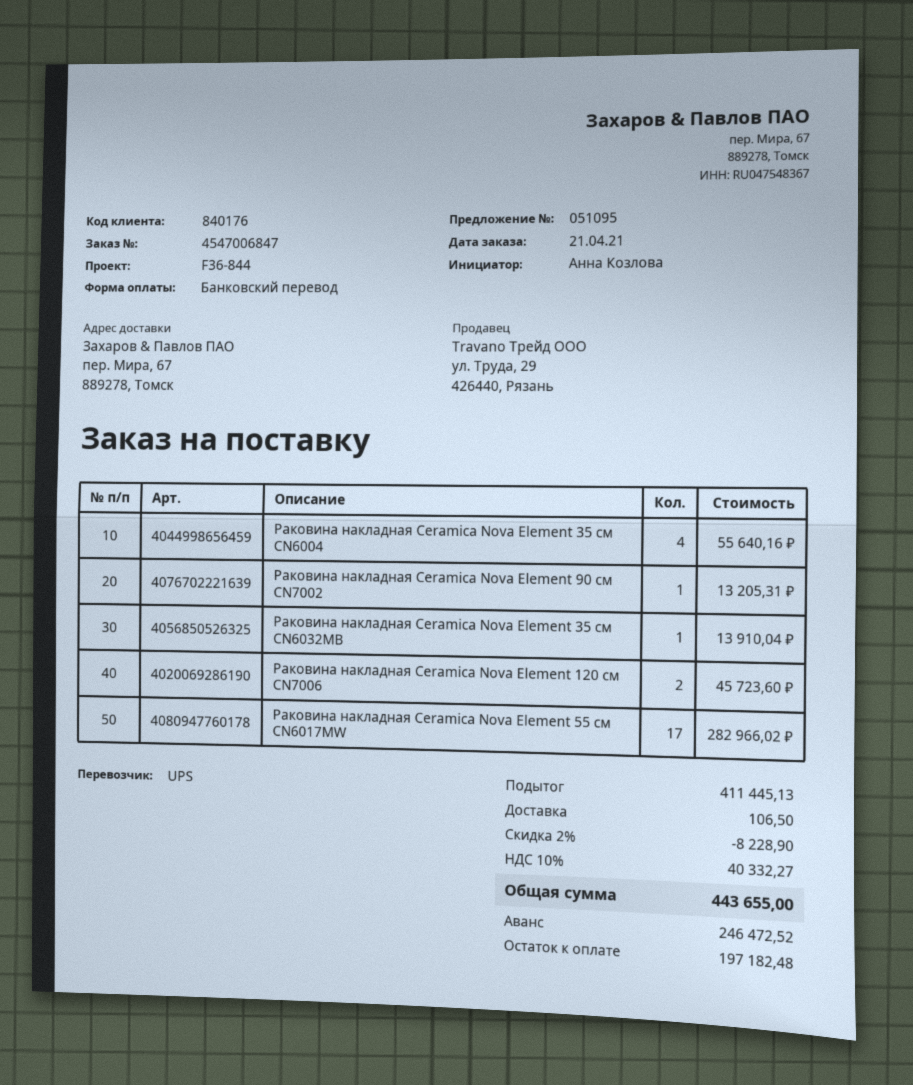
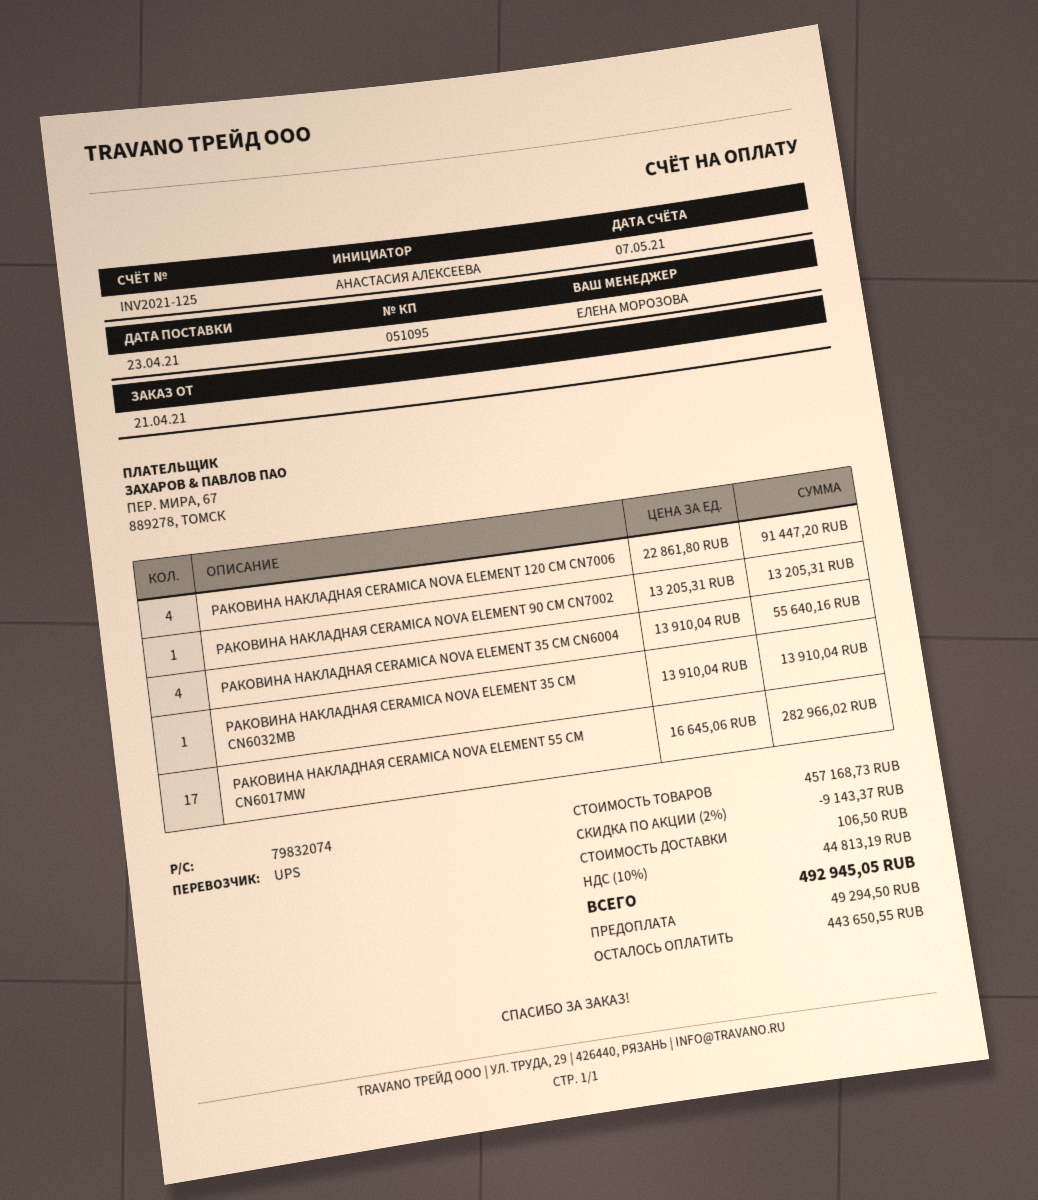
ordered by: Анна Козлова -> АНАСТАСИЯ АЛЕКСЕЕВА
Раковина накладная Ceramica Nova Element 120 см CN7006: 2 for 45723.60 -> 4 for 91447.20
subtotal: 411445.13 -> 457168.73
discount: 2% = 8228.90 -> 2% = 9143.37
tax: 10% = 40332.27 -> 10% = 44813.19
total: 443655.00 -> 492945.05
deposit: 246472.52 -> 49294.50
balance: 197182.48 -> 443650.55

